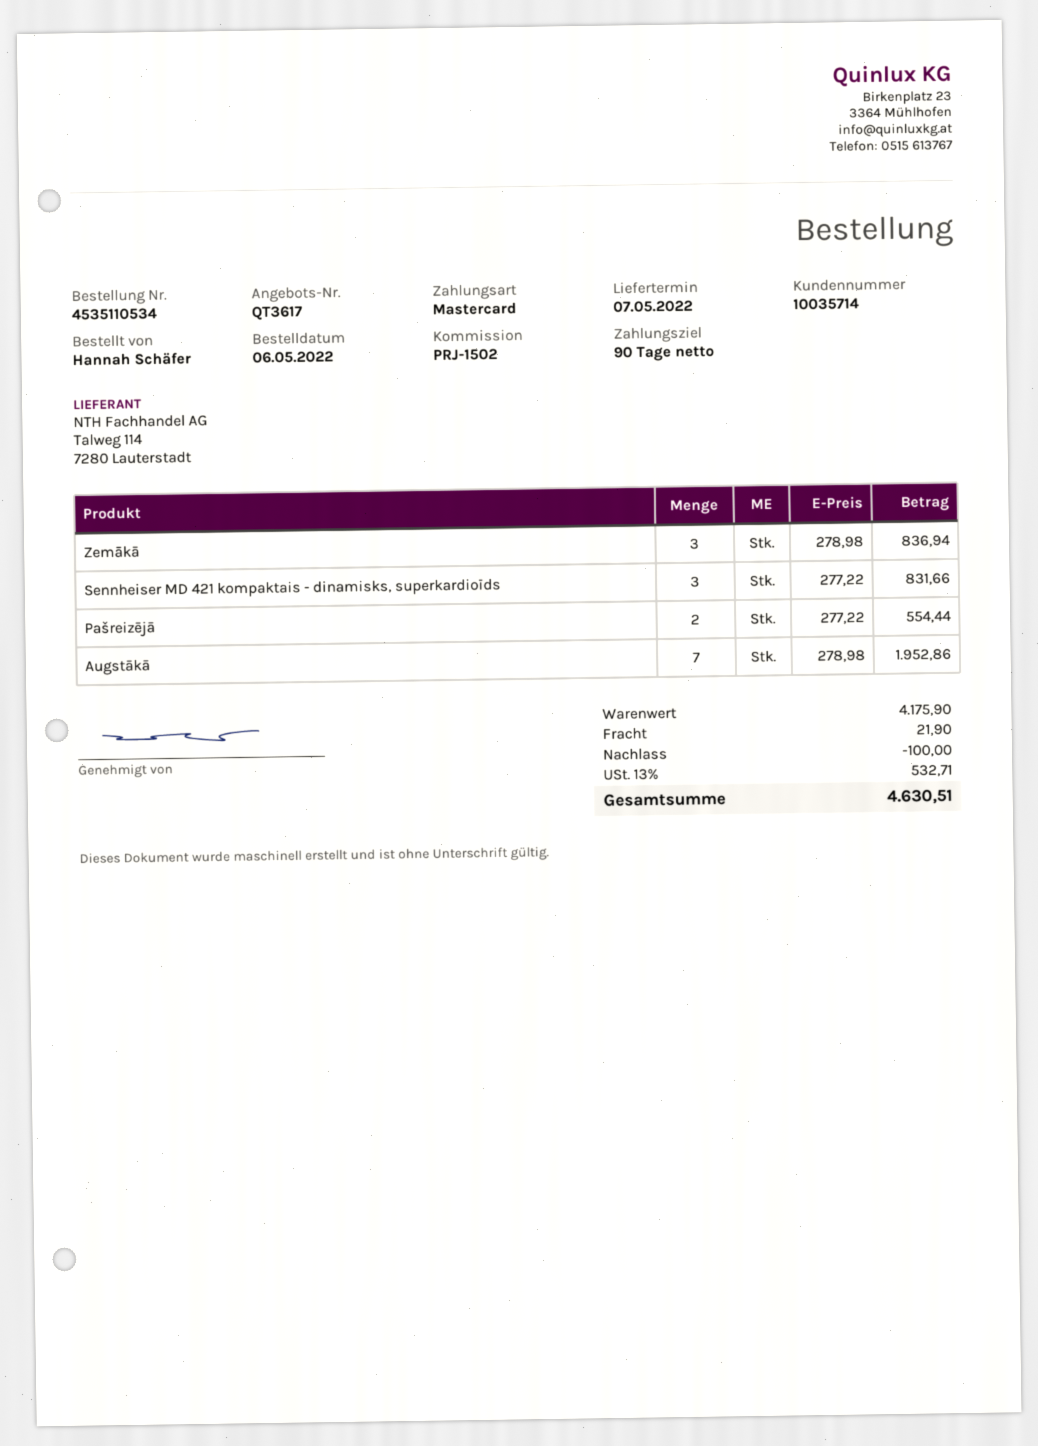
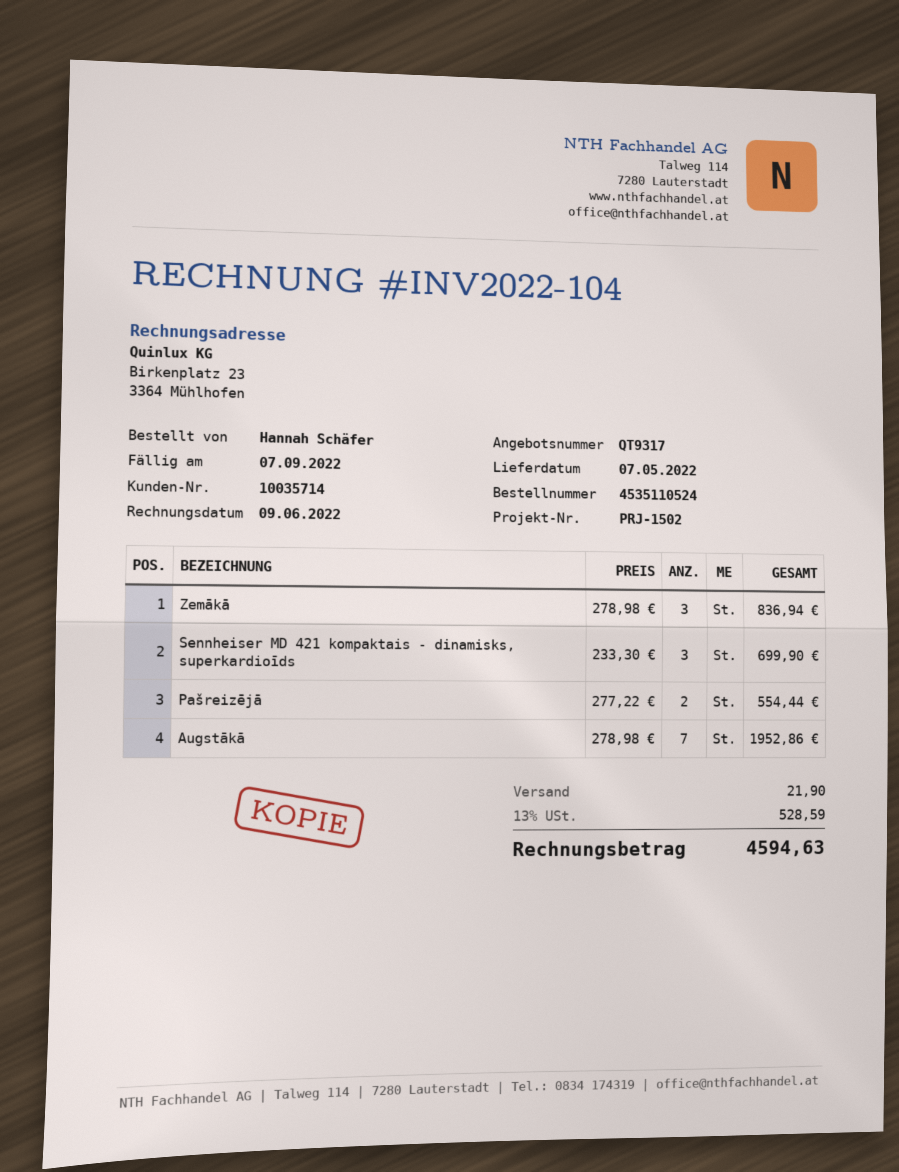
quote number: QT3617 -> QT9317
order number: 4535110534 -> 4535110524
Sennheiser MD 421 kompaktais - dinamisks, superkardioīds: 3 x 277.22 = 831.66 -> 3 x 233.30 = 699.90
discount: 100.00 -> none
tax: 13% = 532.71 -> 13% = 528.59
total: 4630.51 -> 4594.63

